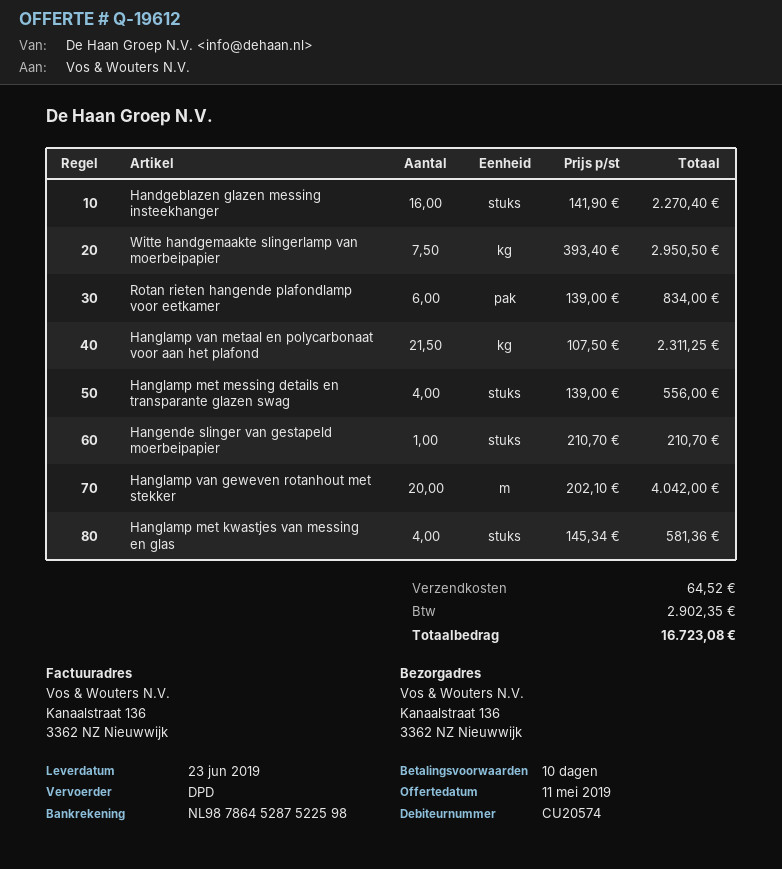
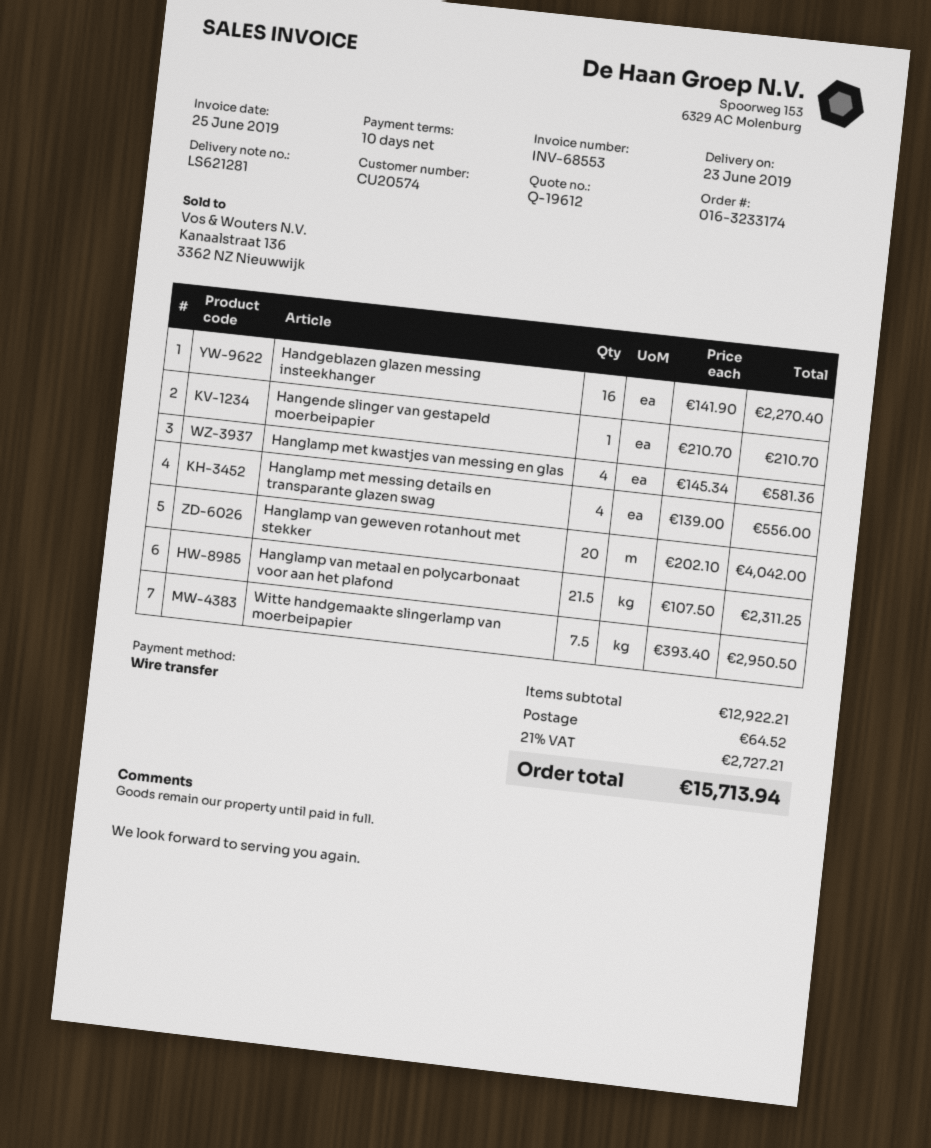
Rotan rieten hangende plafondlamp voor eetkamer: 6 x 139.00 = 834.00 -> none
tax: 2902.35 -> 2727.21
total: 16723.08 -> 15713.94

